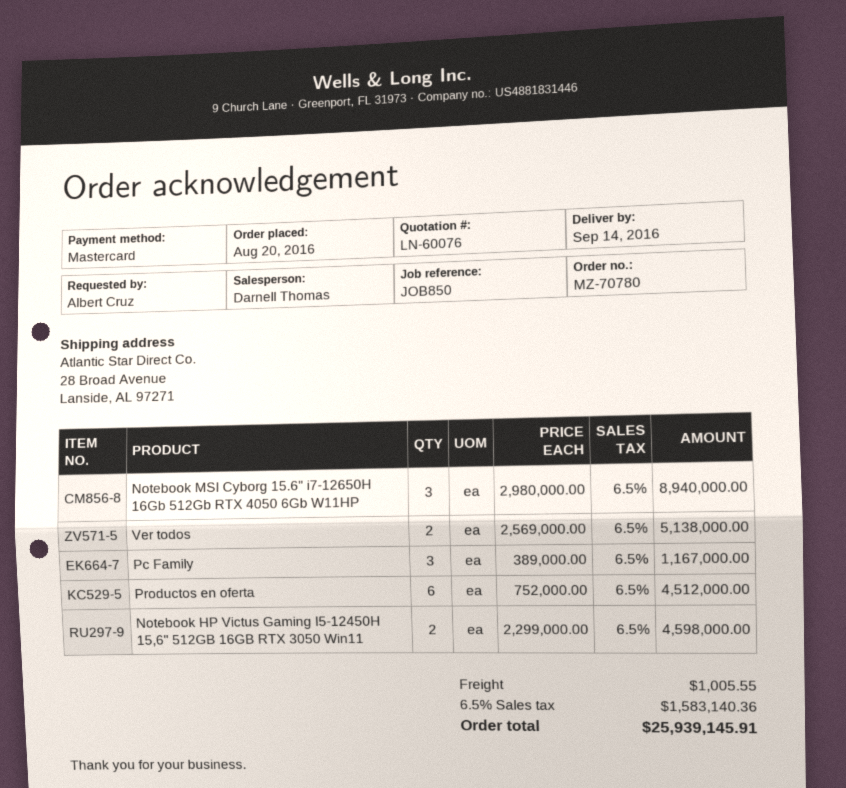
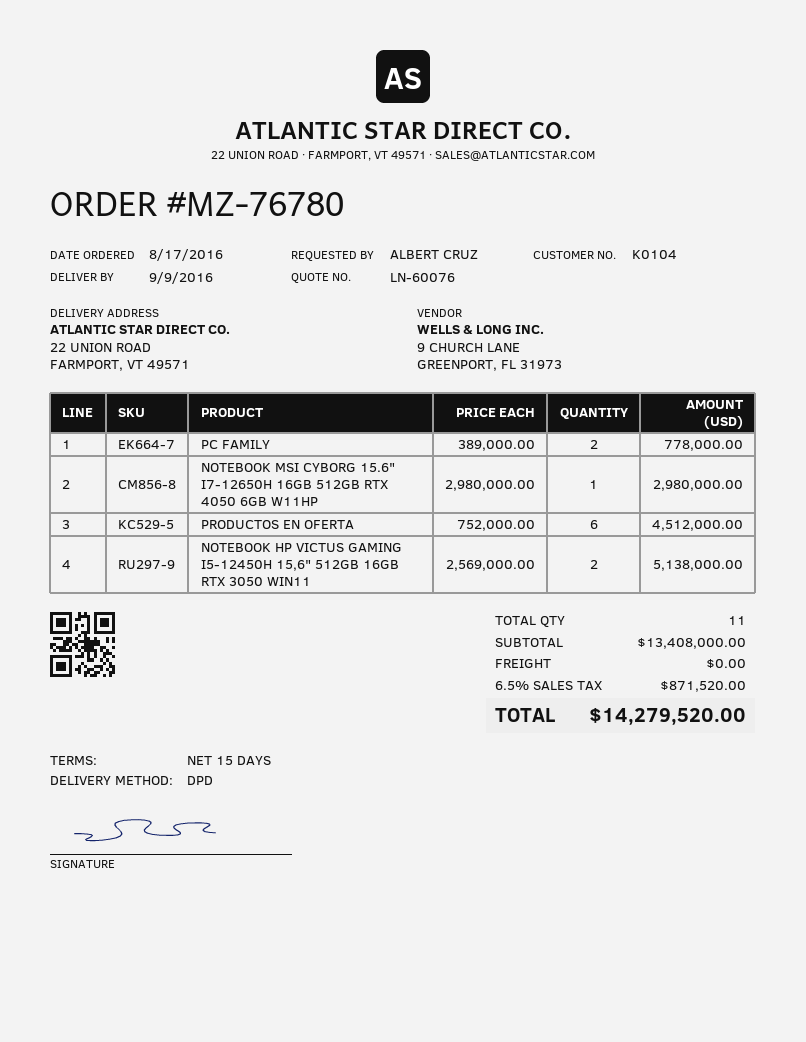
order number: MZ-70780 -> MZ-76780
order date: 2016-08-20 -> 2016-08-17
delivery date: 2016-09-14 -> 2016-09-09
ship to: 28 Broad Avenue, Lanside, AL 97271 -> 22 UNION ROAD, FARMPORT, VT 49571
Notebook MSI Cyborg 15.6" i7-12650H 16Gb 512Gb RTX 4050 6Gb W11HP: 3 x 2980000.00 = 8940000.00 -> 1 x 2980000.00 = 2980000.00
Ver todos: 2 x 2569000.00 = 5138000.00 -> none
Pc Family: 3 x 389000.00 = 1167000.00 -> 2 x 389000.00 = 778000.00
Notebook HP Victus Gaming I5-12450H 15,6" 512GB 16GB RTX 3050 Win11: 2 x 2299000.00 = 4598000.00 -> 2 x 2569000.00 = 5138000.00
shipping: 1005.55 -> 0.00
tax: 6.5% = 1583140.36 -> 6.5% = 871520.00
total: 25939145.91 -> 14279520.00

